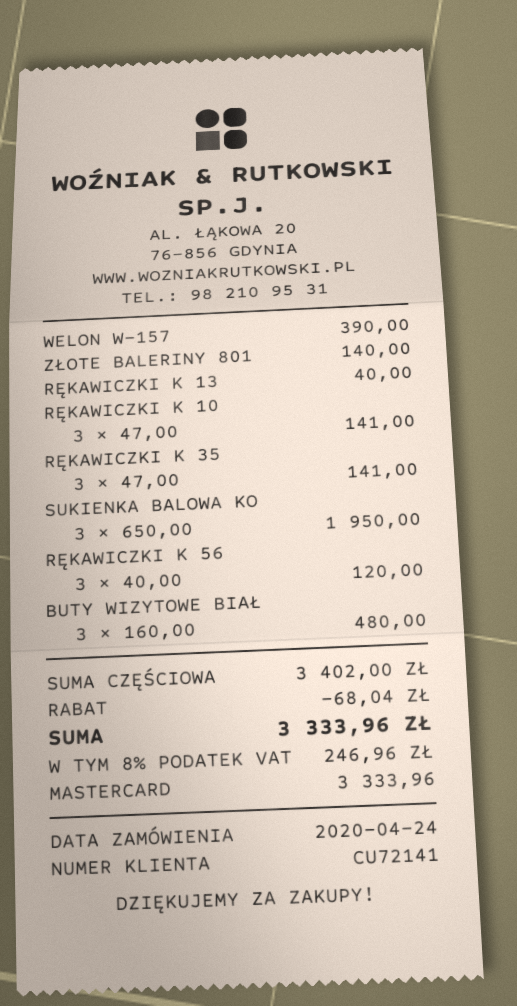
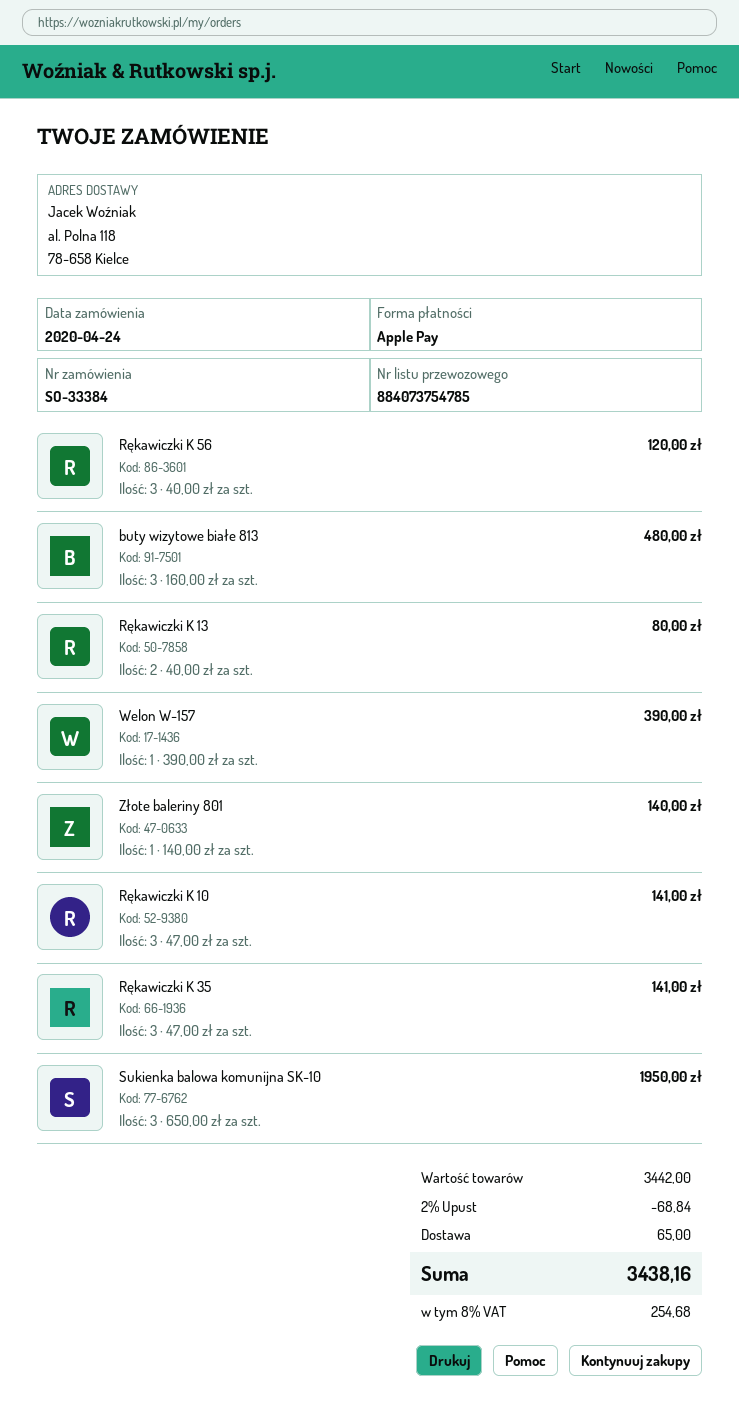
payment method: Mastercard -> Apple Pay
RĘKAWICZKI K 13: 1 x 40.00 = 40.00 -> 2 x 40.00 = 80.00
subtotal: 3402.00 -> 3442.00
discount: 68.04 -> 68.84
shipping: none -> 65.00
tax: 8% = 246.96 -> 8% = 254.68
total: 3333.96 -> 3438.16

